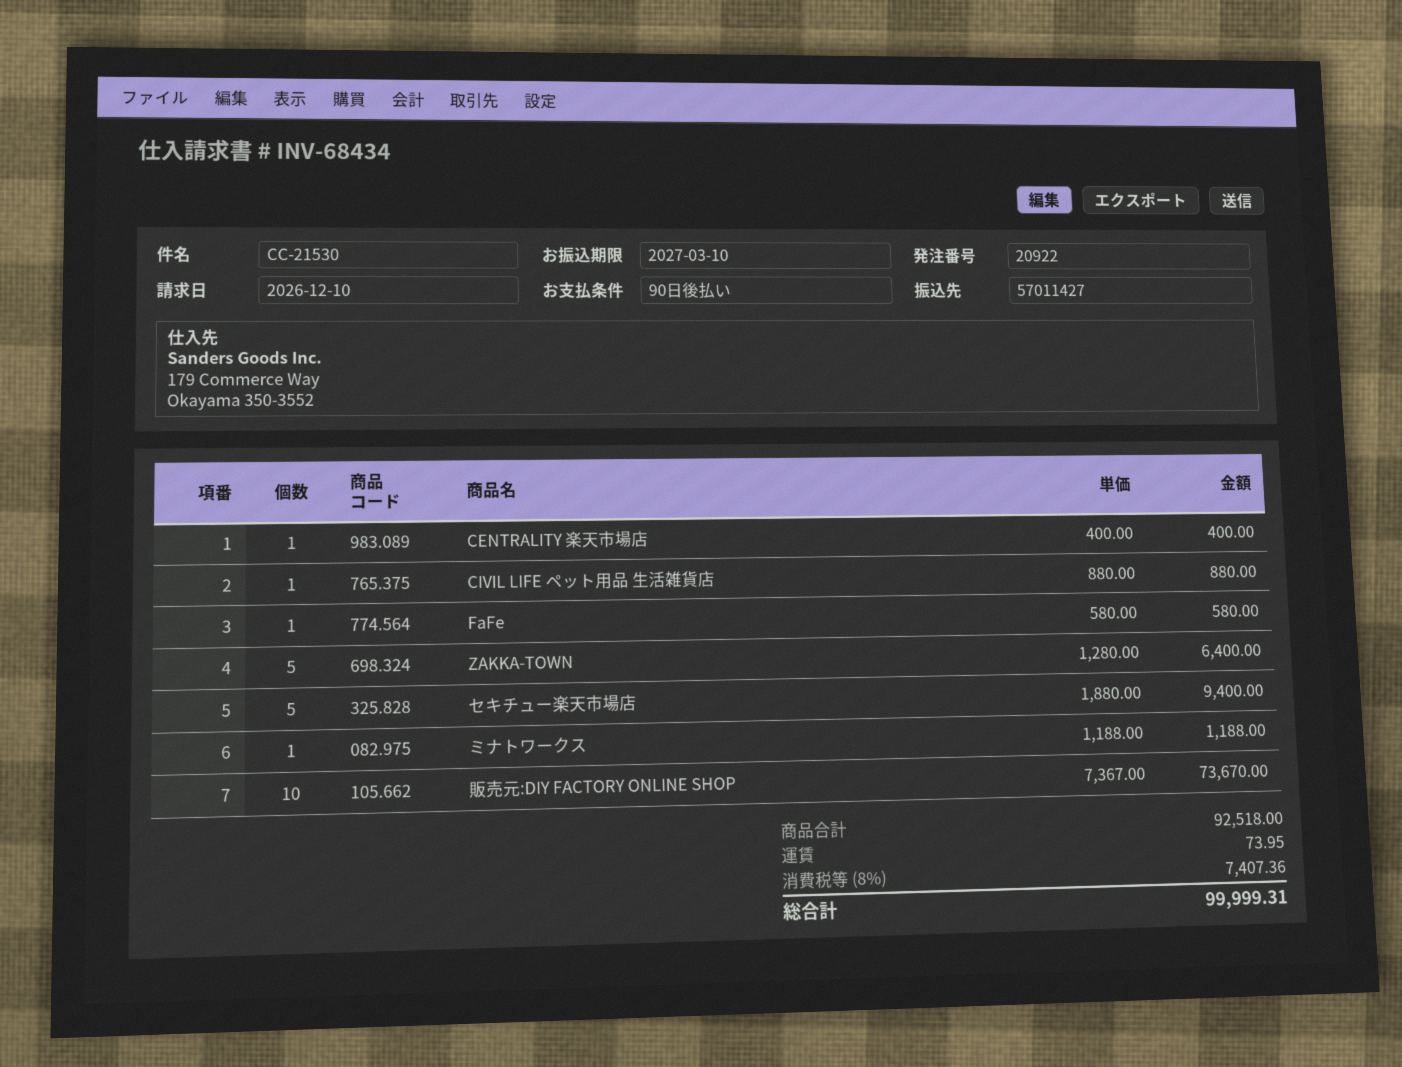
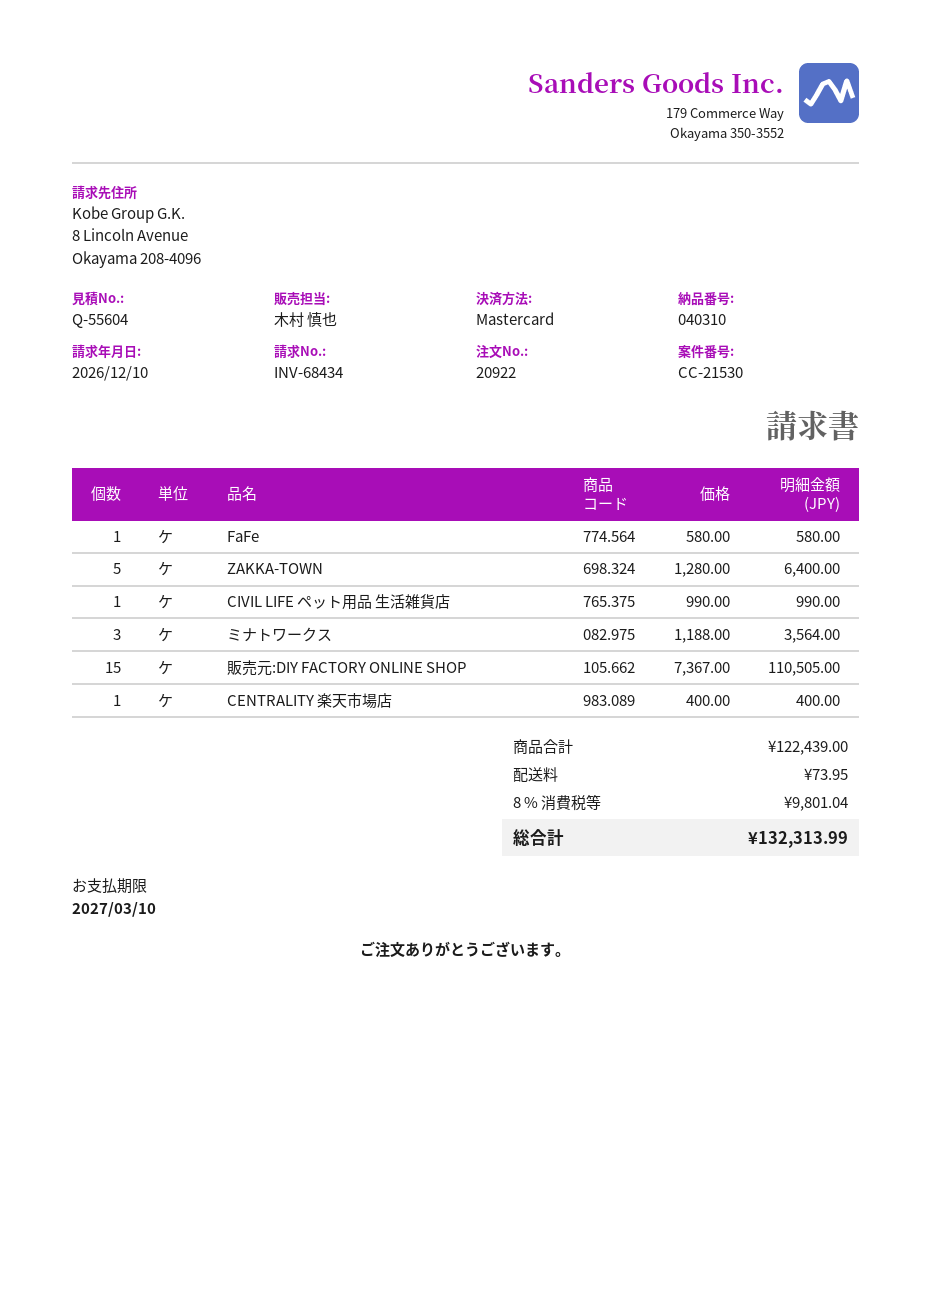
CIVIL LIFE ペット用品 生活雑貨店: 1 x 880.00 = 880.00 -> 1 x 990.00 = 990.00
セキチュー楽天市場店: 5 x 1880.00 = 9400.00 -> none
ミナトワークス: 1 x 1188.00 = 1188.00 -> 3 x 1188.00 = 3564.00
販売元:DIY FACTORY ONLINE SHOP: 10 x 7367.00 = 73670.00 -> 15 x 7367.00 = 110505.00
subtotal: 92518.00 -> 122439.00
tax: 8% = 7407.36 -> 8% = 9801.04
total: 99999.31 -> 132313.99

